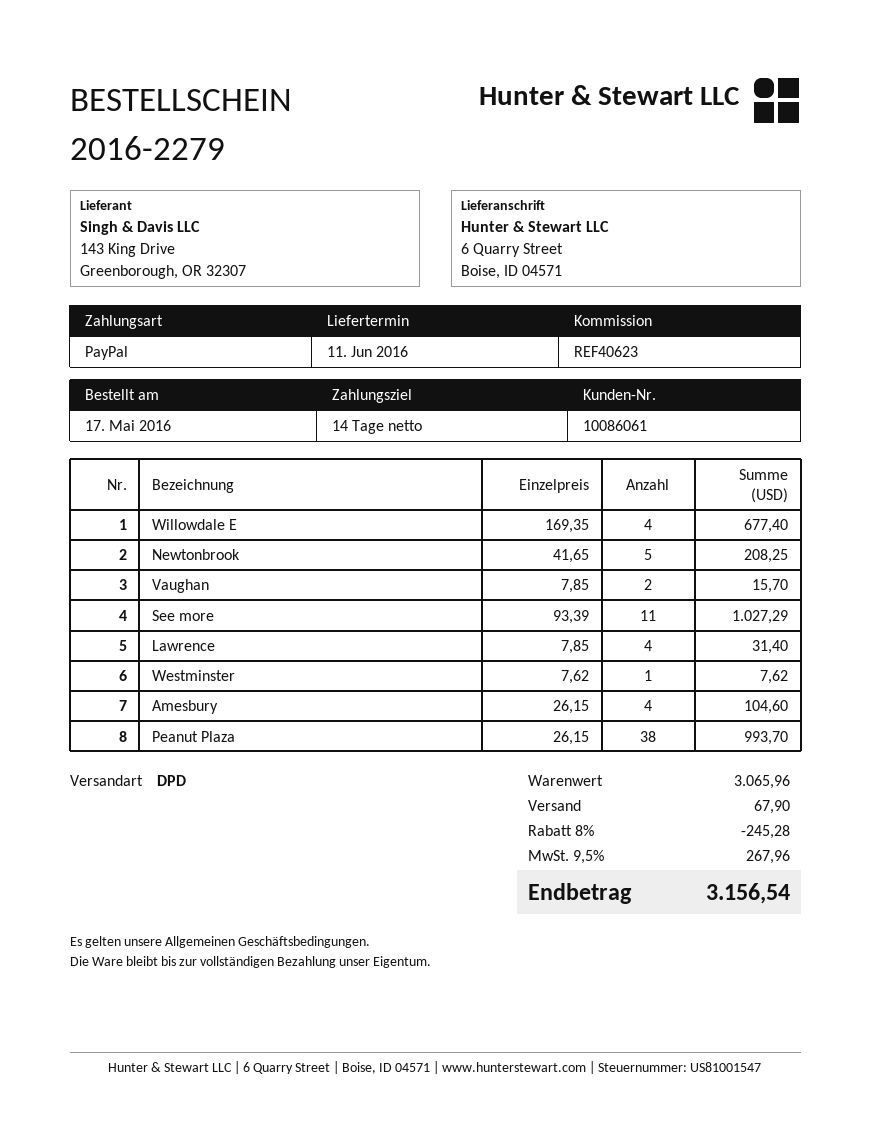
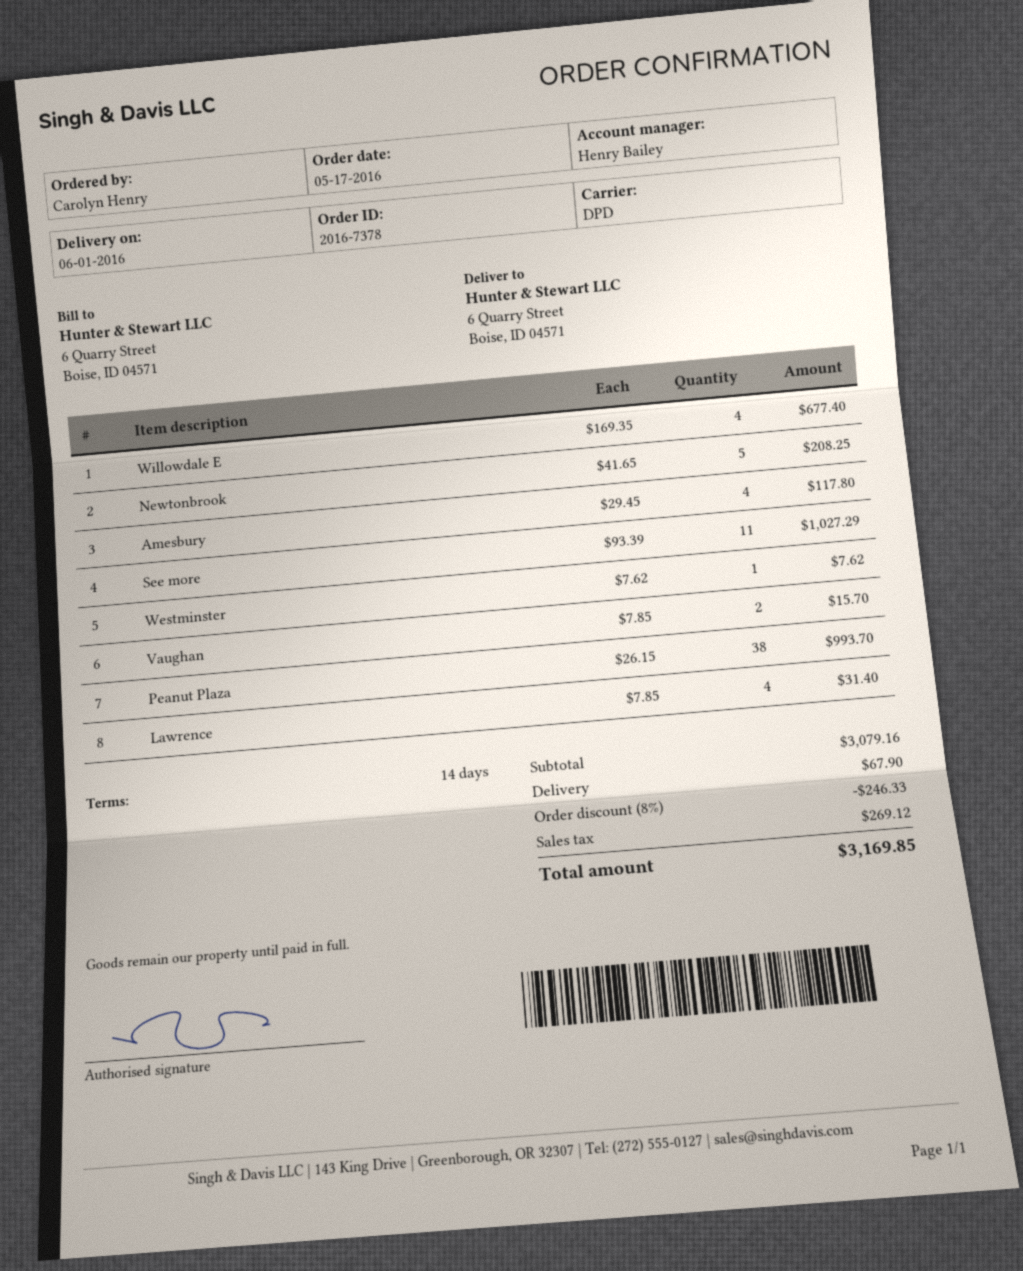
order number: 2016-2279 -> 2016-7378
delivery date: 2016-06-11 -> 2016-06-01
Amesbury: 4 x 26.15 = 104.60 -> 4 x 29.45 = 117.80
subtotal: 3065.96 -> 3079.16
discount: 8% = 245.28 -> 8% = 246.33
tax: 267.96 -> 269.12
total: 3156.54 -> 3169.85

